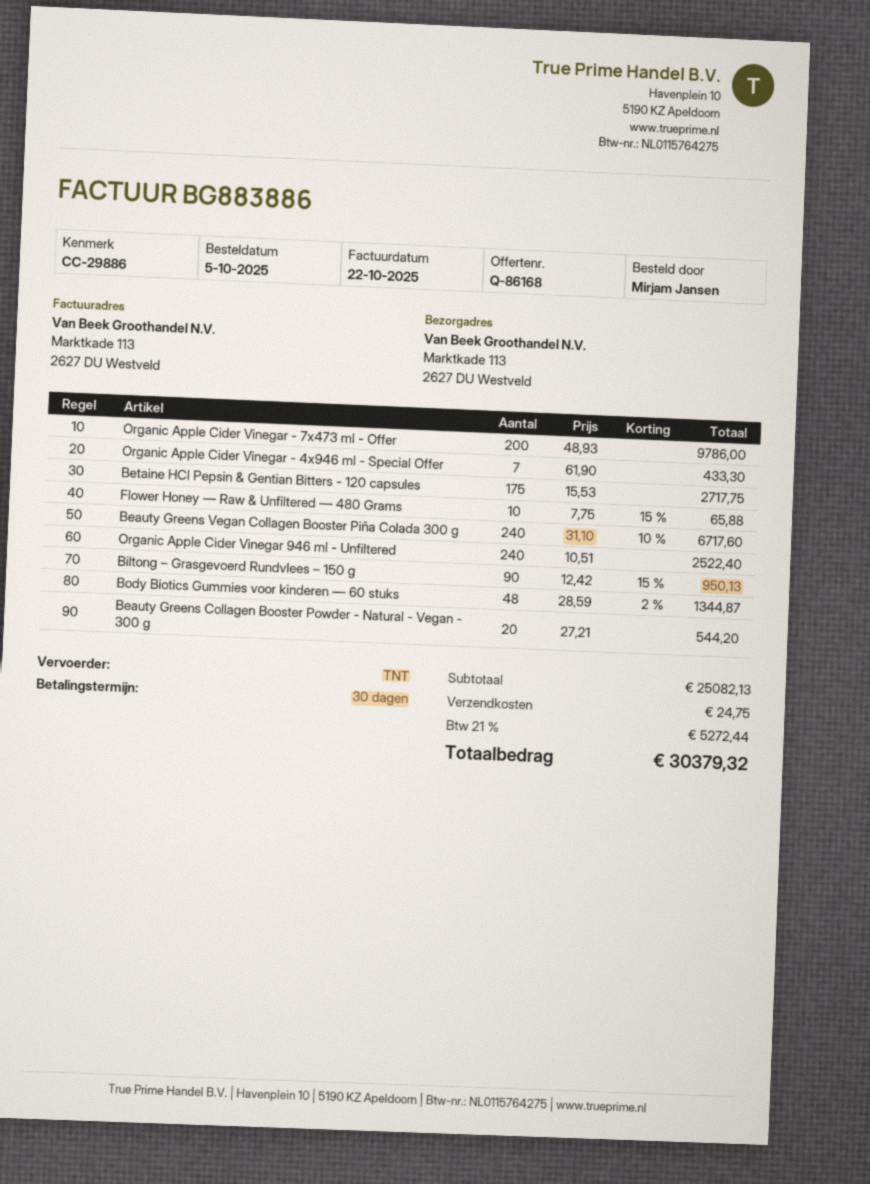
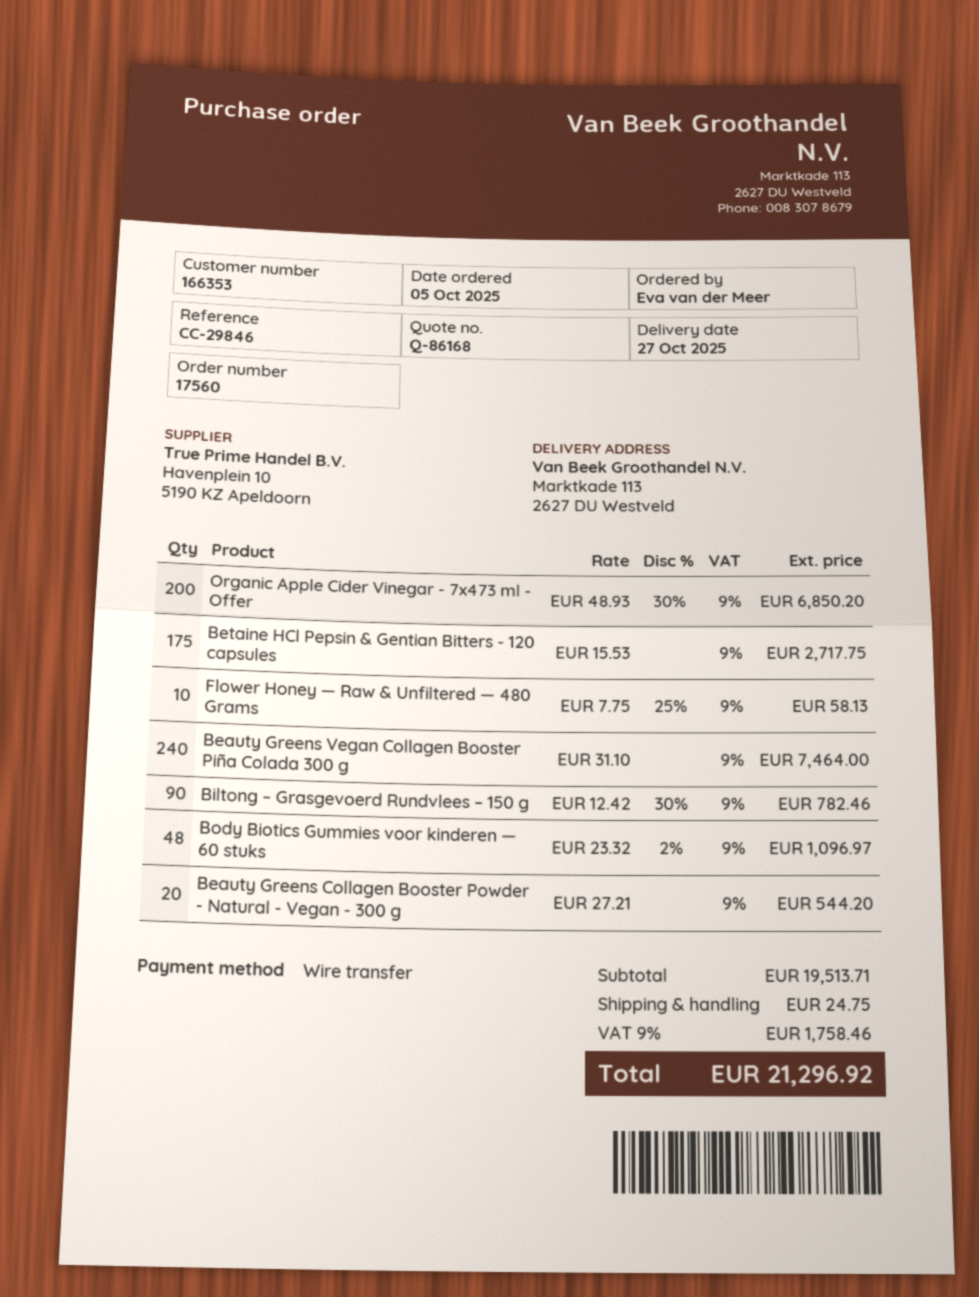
reference: CC-29886 -> CC-29846
ordered by: Mirjam Jansen -> Eva van der Meer
Organic Apple Cider Vinegar - 7x473 ml - Offer: 200 x 48.93 = 9786.00 -> 200 x 48.93 - 30% = 6850.20
Organic Apple Cider Vinegar - 4x946 ml - Special Offer: 7 x 61.90 = 433.30 -> none
Flower Honey — Raw & Unfiltered — 480 Grams: 10 x 7.75 - 15% = 65.88 -> 10 x 7.75 - 25% = 58.13
Beauty Greens Vegan Collagen Booster Piña Colada 300 g: 240 x 31.10 - 10% = 6717.60 -> 240 x 31.10 = 7464.00
Organic Apple Cider Vinegar 946 ml - Unfiltered: 240 x 10.51 = 2522.40 -> none
Biltong – Grasgevoerd Rundvlees – 150 g: 90 x 12.42 - 15% = 950.13 -> 90 x 12.42 - 30% = 782.46
Body Biotics Gummies voor kinderen — 60 stuks: 48 x 28.59 - 2% = 1344.87 -> 48 x 23.32 - 2% = 1096.97
subtotal: 25082.13 -> 19513.71
tax: 21% = 5272.44 -> 9% = 1758.46
total: 30379.32 -> 21296.92

